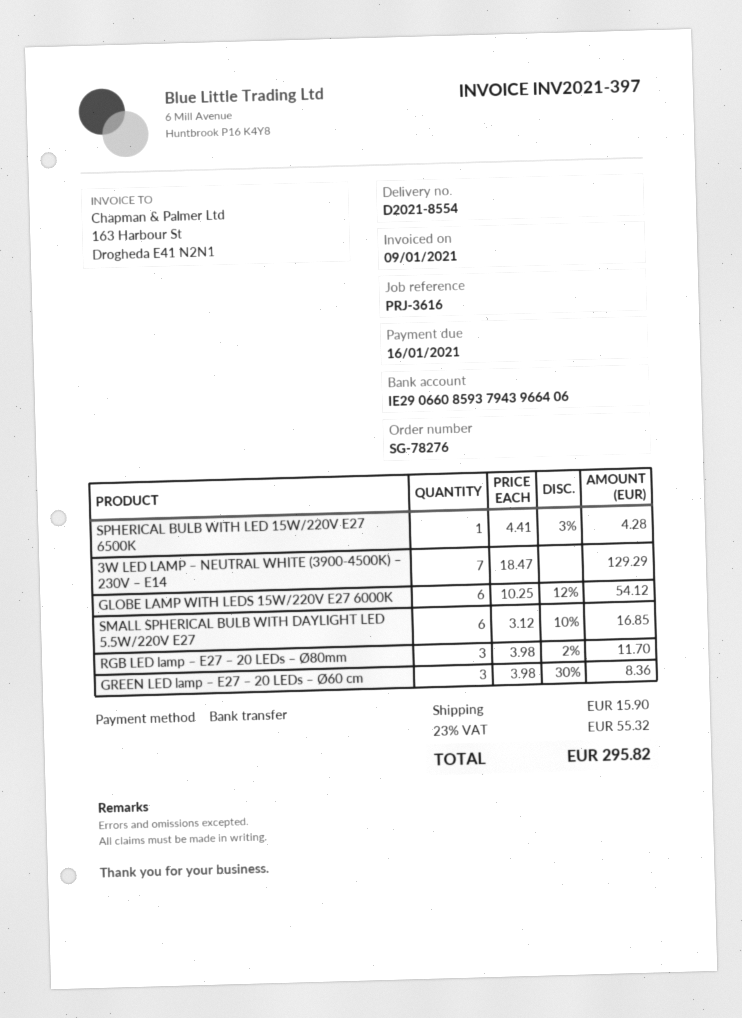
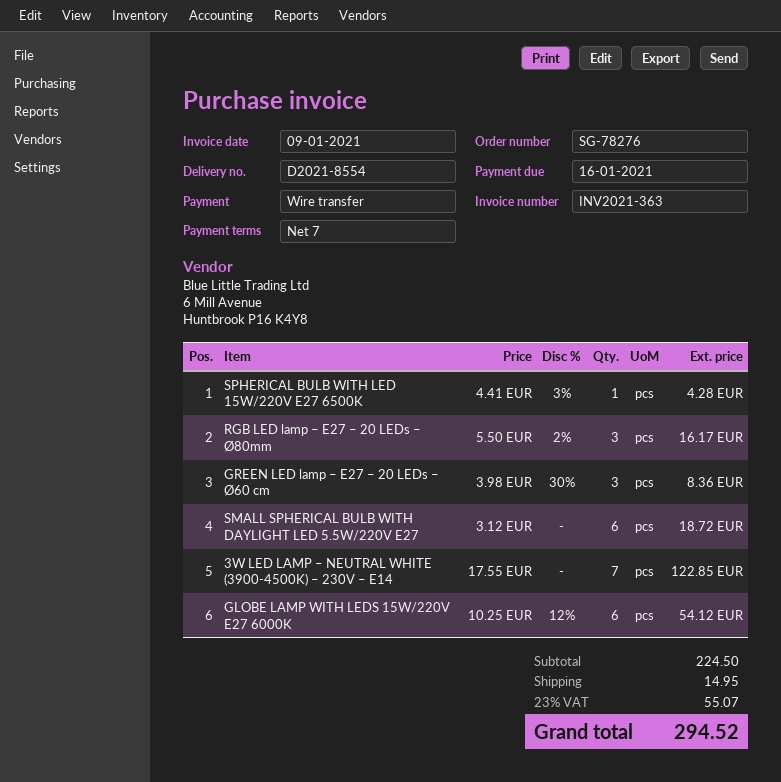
invoice number: INV2021-397 -> INV2021-363
3W LED LAMP – NEUTRAL WHITE (3900-4500K) – 230V – E14: 7 x 18.47 = 129.29 -> 7 x 17.55 = 122.85
SMALL SPHERICAL BULB WITH DAYLIGHT LED 5.5W/220V E27: 6 x 3.12 - 10% = 16.85 -> 6 x 3.12 = 18.72
RGB LED lamp – E27 – 20 LEDs – Ø80mm: 3 x 3.98 - 2% = 11.70 -> 3 x 5.50 - 2% = 16.17
shipping: 15.90 -> 14.95
tax: 23% = 55.32 -> 23% = 55.07
total: 295.82 -> 294.52

